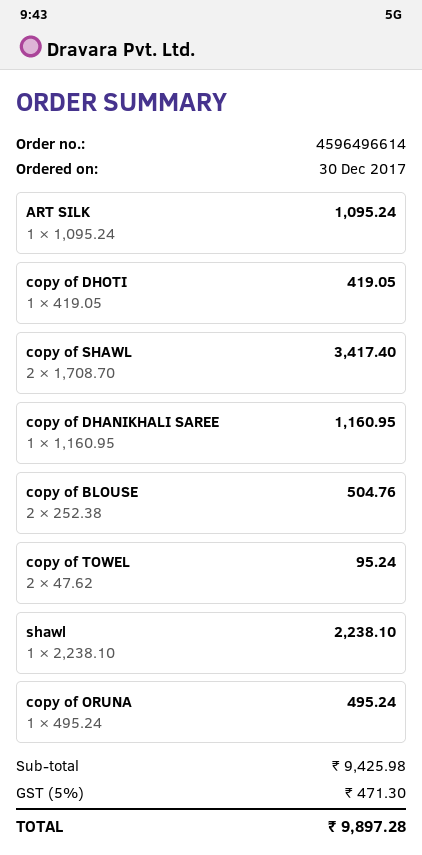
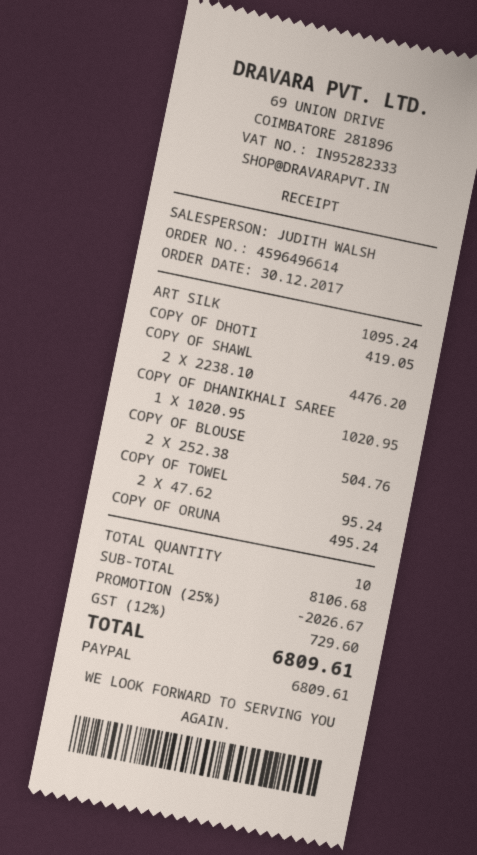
copy of SHAWL: 2 x 1708.70 = 3417.40 -> 2 x 2238.10 = 4476.20
copy of DHANIKHALI SAREE: 1 x 1160.95 = 1160.95 -> 1 x 1020.95 = 1020.95
shawl: 1 x 2238.10 = 2238.10 -> none
subtotal: 9425.98 -> 8106.68
discount: none -> 25% = 2026.67
tax: 5% = 471.30 -> 12% = 729.60
total: 9897.28 -> 6809.61

